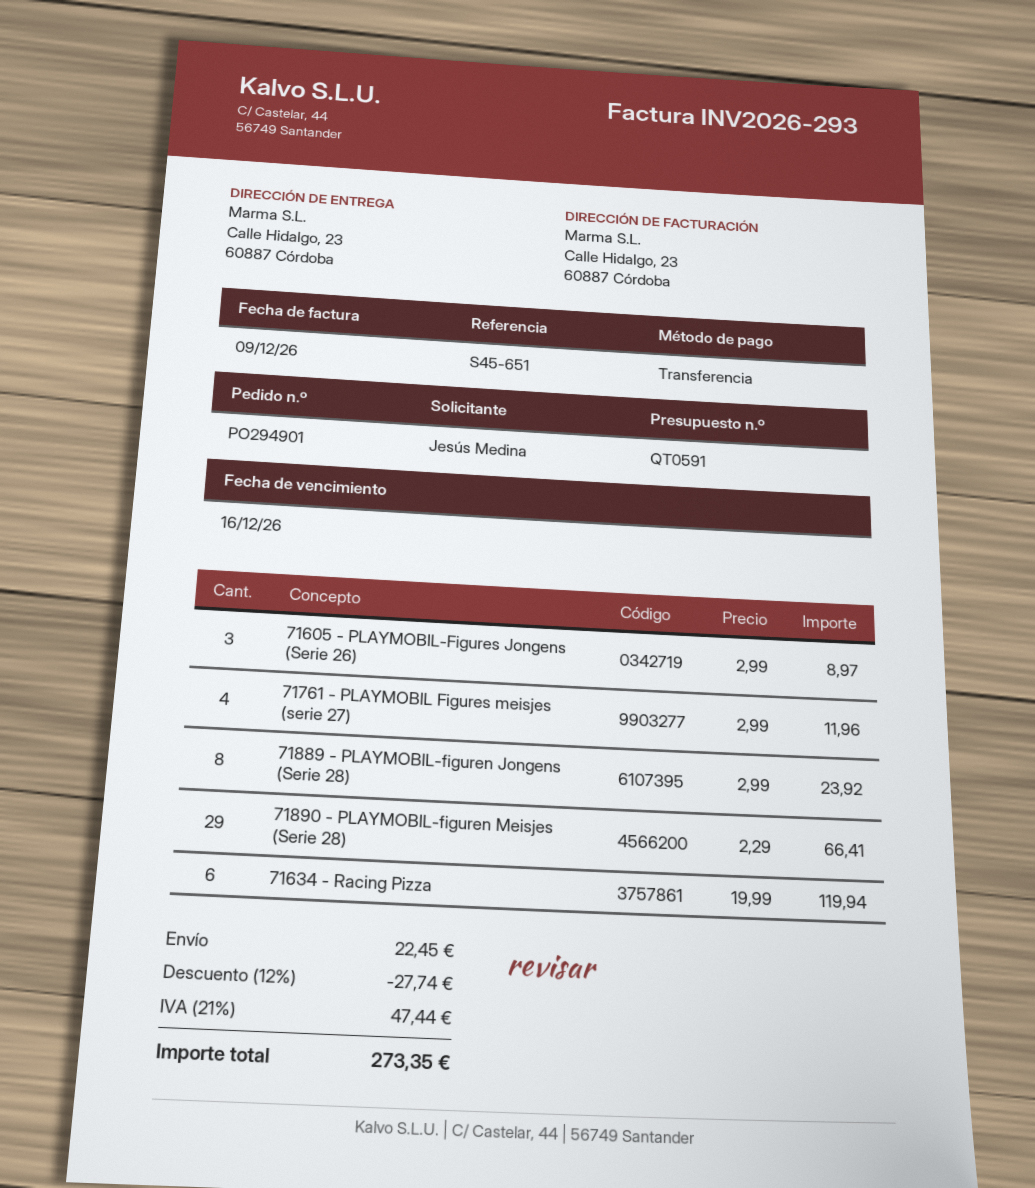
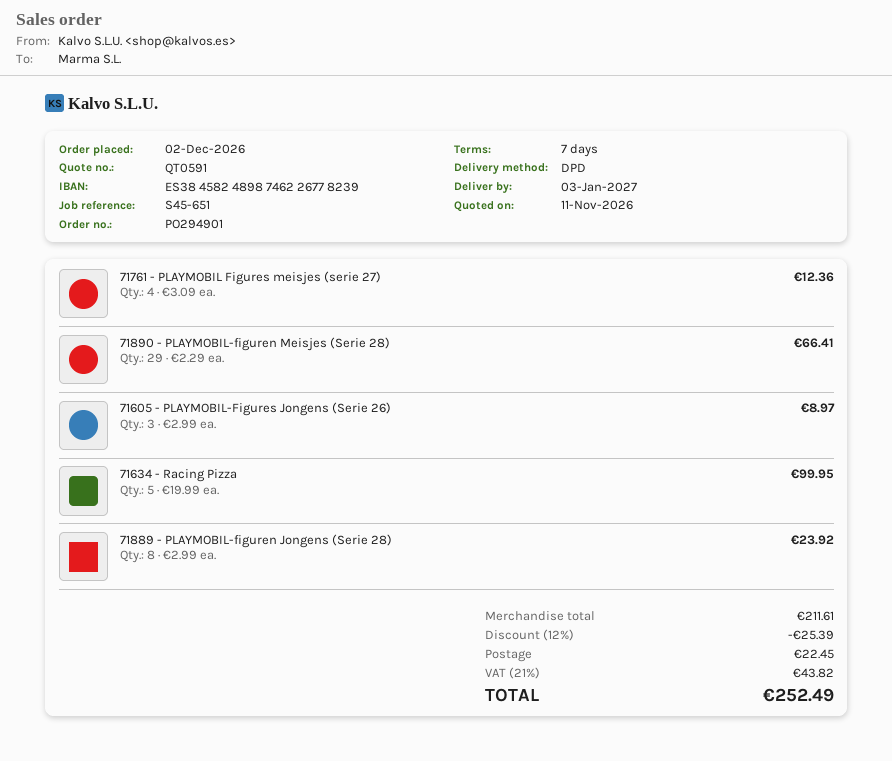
71761 - PLAYMOBIL Figures meisjes (serie 27): 4 x 2.99 = 11.96 -> 4 x 3.09 = 12.36
71634 - Racing Pizza: 6 x 19.99 = 119.94 -> 5 x 19.99 = 99.95
discount: 12% = 27.74 -> 12% = 25.39
tax: 21% = 47.44 -> 21% = 43.82
total: 273.35 -> 252.49

